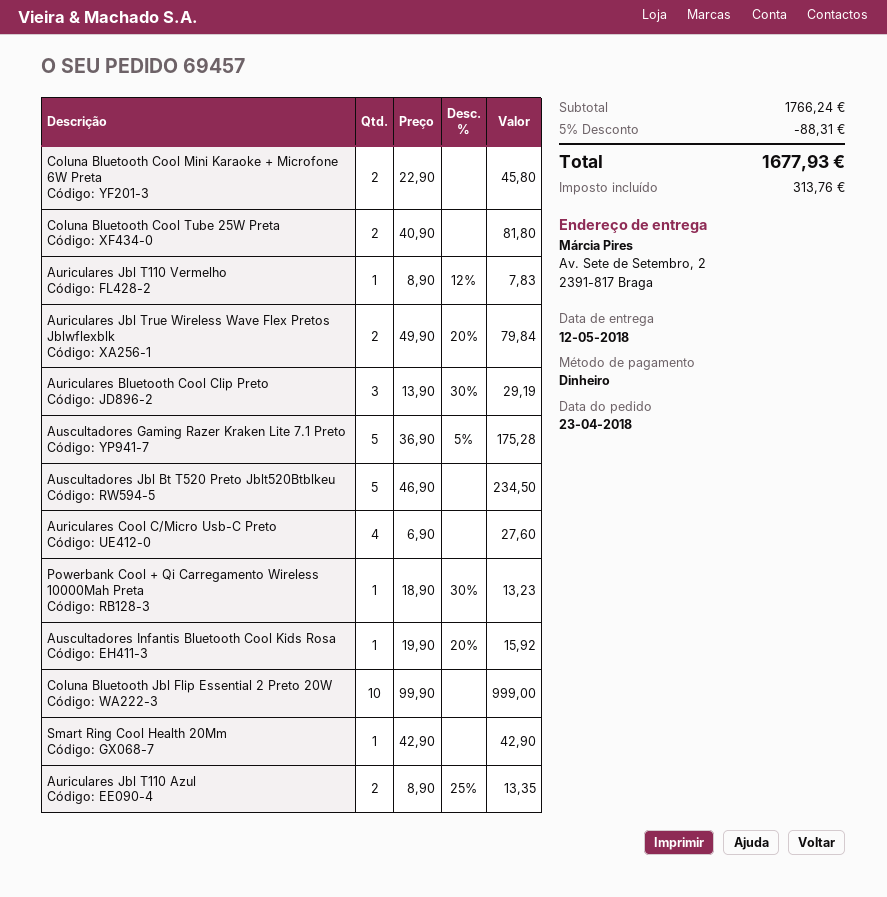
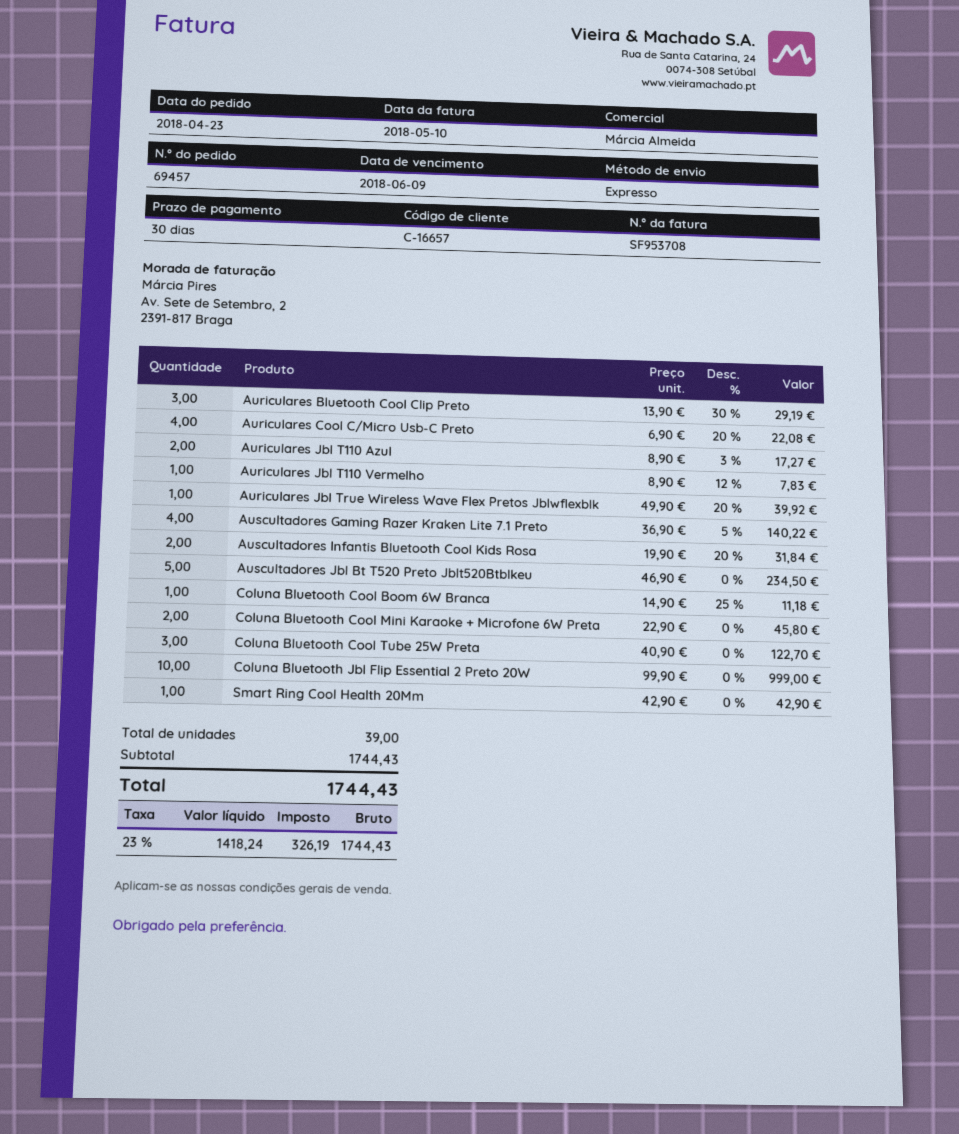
Coluna Bluetooth Cool Tube 25W Preta: 2 x 40.90 = 81.80 -> 3 x 40.90 = 122.70
Auriculares Jbl True Wireless Wave Flex Pretos Jblwflexblk: 2 x 49.90 - 20% = 79.84 -> 1 x 49.90 - 20% = 39.92
Auscultadores Gaming Razer Kraken Lite 7.1 Preto: 5 x 36.90 - 5% = 175.28 -> 4 x 36.90 - 5% = 140.22
Auriculares Cool C/Micro Usb-C Preto: 4 x 6.90 = 27.60 -> 4 x 6.90 - 20% = 22.08
Powerbank Cool + Qi Carregamento Wireless 10000Mah Preta: 1 x 18.90 - 30% = 13.23 -> none
Auscultadores Infantis Bluetooth Cool Kids Rosa: 1 x 19.90 - 20% = 15.92 -> 2 x 19.90 - 20% = 31.84
Auriculares Jbl T110 Azul: 2 x 8.90 - 25% = 13.35 -> 2 x 8.90 - 3% = 17.27
Coluna Bluetooth Cool Boom 6W Branca: none -> 1 x 14.90 - 25% = 11.18
subtotal: 1766.24 -> 1744.43
discount: 5% = 88.31 -> none
tax: 313.76 -> 326.19
total: 1677.93 -> 1744.43

